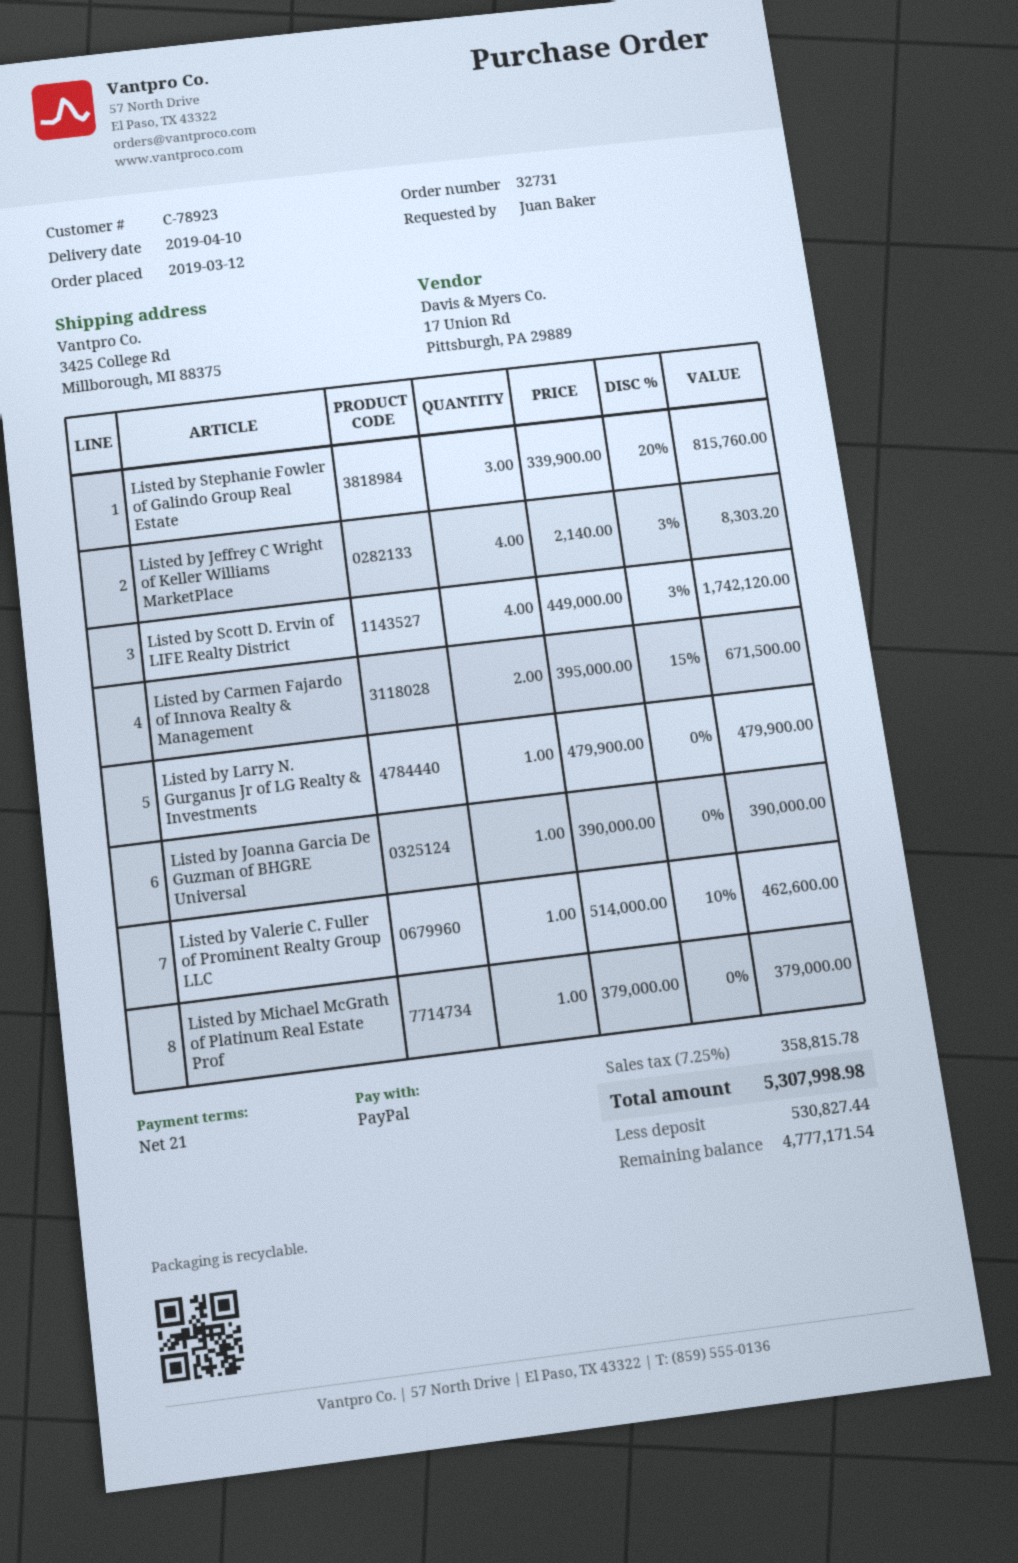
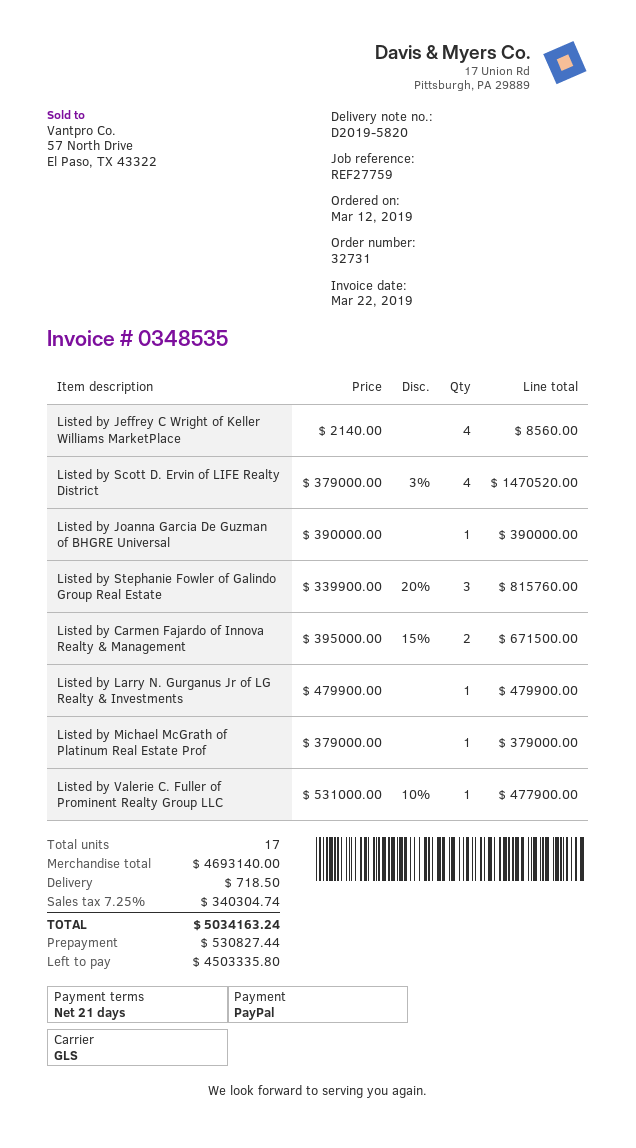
Listed by Jeffrey C Wright of Keller Williams MarketPlace: 4 x 2140.00 - 3% = 8303.20 -> 4 x 2140.00 = 8560.00
Listed by Scott D. Ervin of LIFE Realty District: 4 x 449000.00 - 3% = 1742120.00 -> 4 x 379000.00 - 3% = 1470520.00
Listed by Valerie C. Fuller of Prominent Realty Group LLC: 1 x 514000.00 - 10% = 462600.00 -> 1 x 531000.00 - 10% = 477900.00
shipping: none -> 718.50
tax: 7.25% = 358815.78 -> 7.25% = 340304.74
total: 5307998.98 -> 5034163.24
balance: 4777171.54 -> 4503335.80

